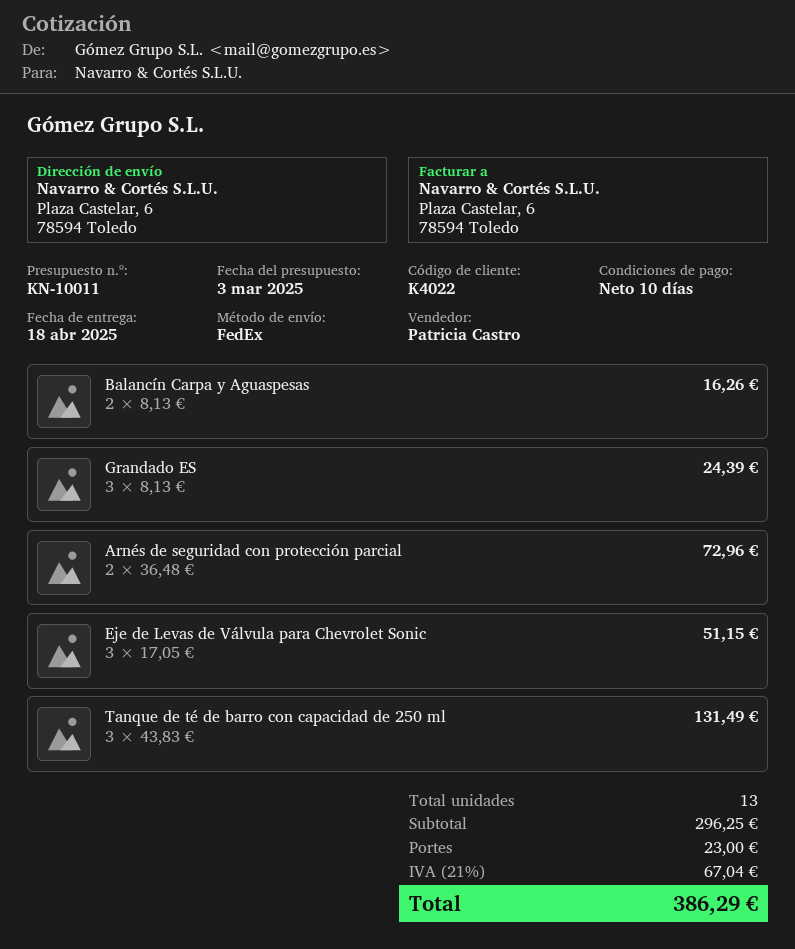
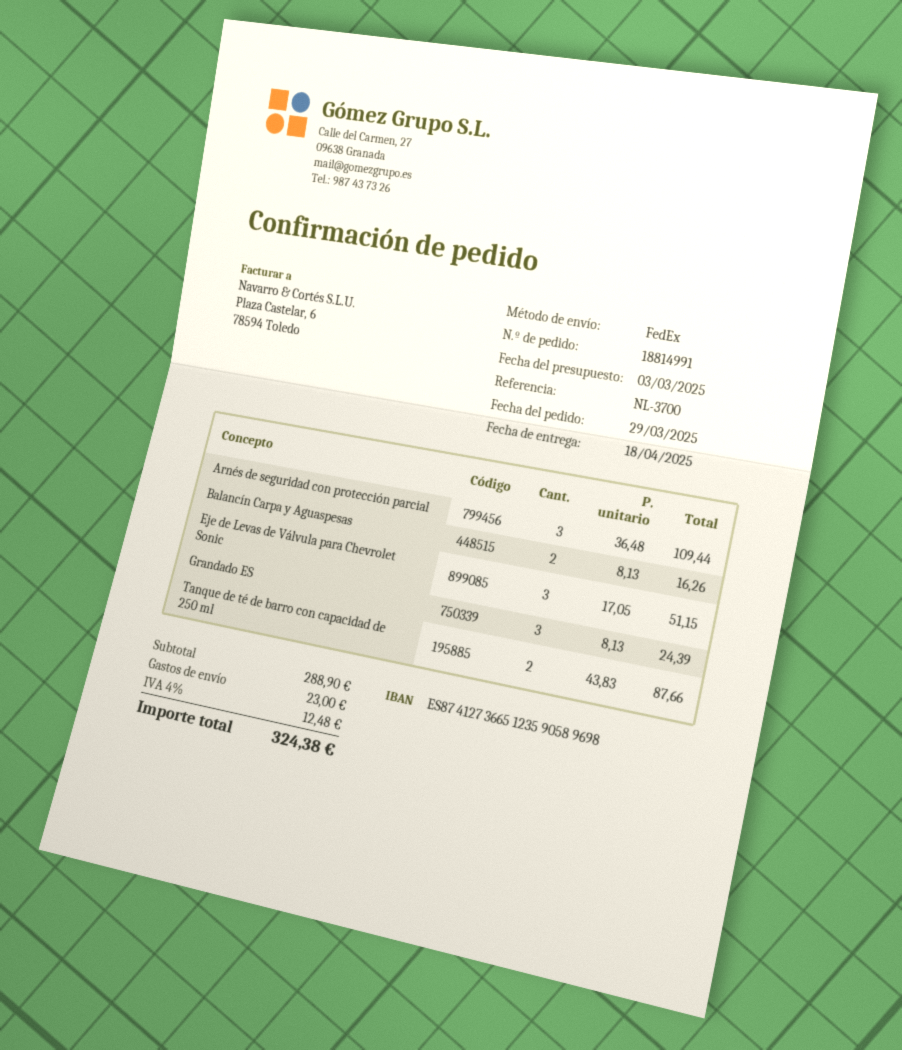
Arnés de seguridad con protección parcial: 2 x 36.48 = 72.96 -> 3 x 36.48 = 109.44
Tanque de té de barro con capacidad de 250 ml: 3 x 43.83 = 131.49 -> 2 x 43.83 = 87.66
subtotal: 296.25 -> 288.90
tax: 21% = 67.04 -> 4% = 12.48
total: 386.29 -> 324.38

